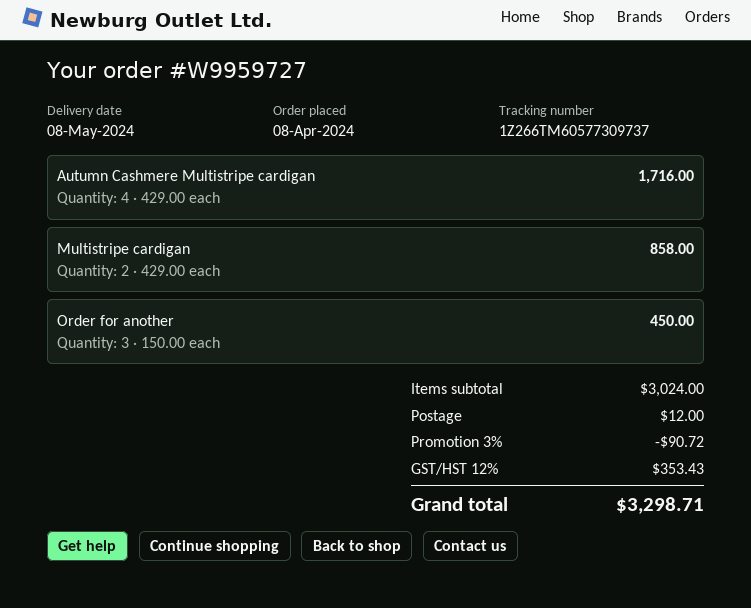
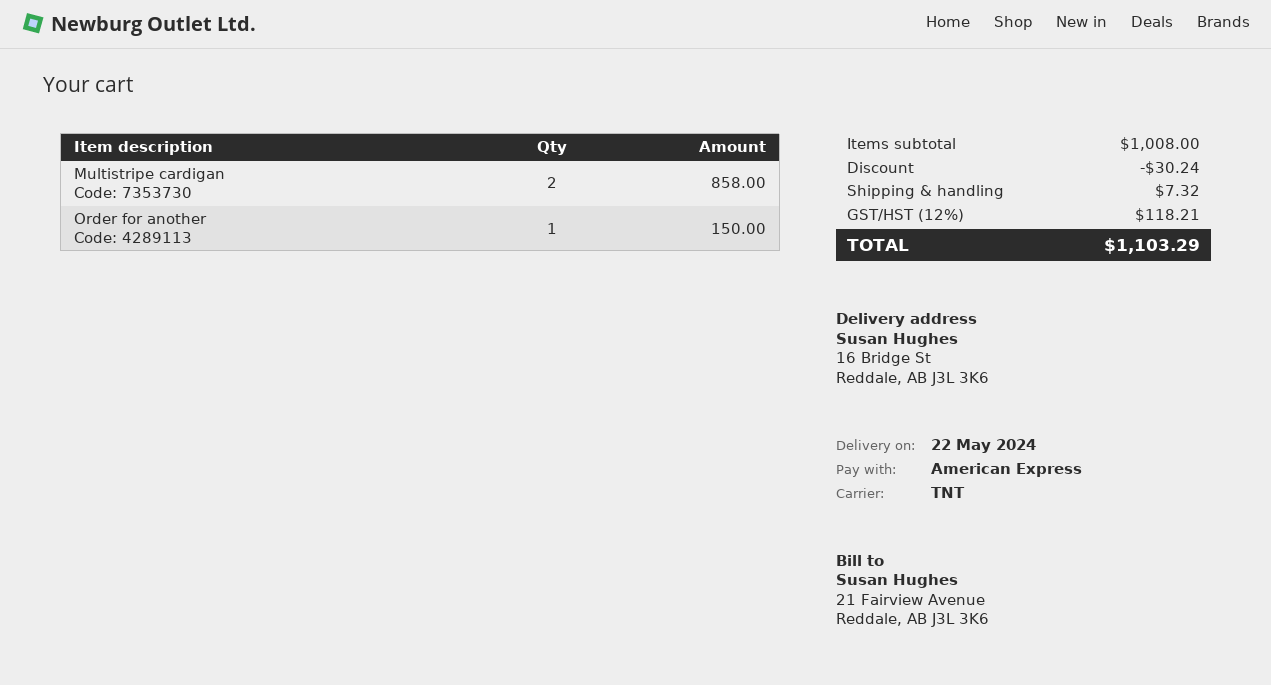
delivery date: 2024-05-08 -> 2024-05-22
Autumn Cashmere Multistripe cardigan: 4 for 1716.00 -> none
Order for another: 3 for 450.00 -> 1 for 150.00
subtotal: 3024.00 -> 1008.00
discount: 90.72 -> 30.24
shipping: 12.00 -> 7.32
tax: 12% = 353.43 -> 12% = 118.21
total: 3298.71 -> 1103.29

